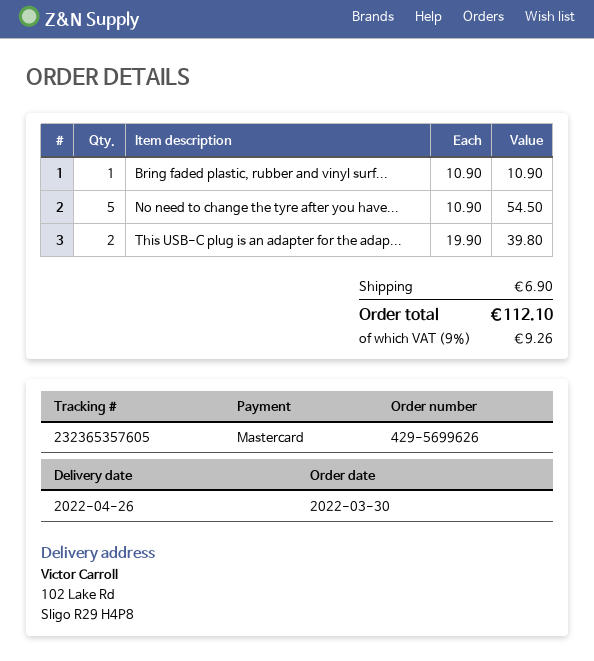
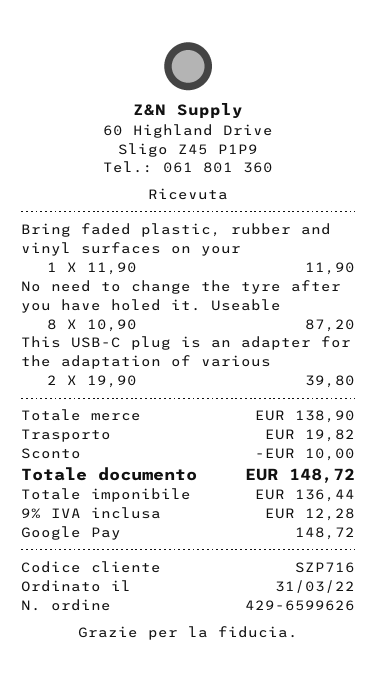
order number: 429-5699626 -> 429-6599626
order date: 2022-03-30 -> 2022-03-31
payment method: Mastercard -> Google Pay
Bring faded plastic, rubber and vinyl surf...: 1 x 10.90 = 10.90 -> 1 x 11.90 = 11.90
No need to change the tyre after you have...: 5 x 10.90 = 54.50 -> 8 x 10.90 = 87.20
discount: none -> 10.00
shipping: 6.90 -> 19.82
tax: 9% = 9.26 -> 9% = 12.28
total: 112.10 -> 148.72

